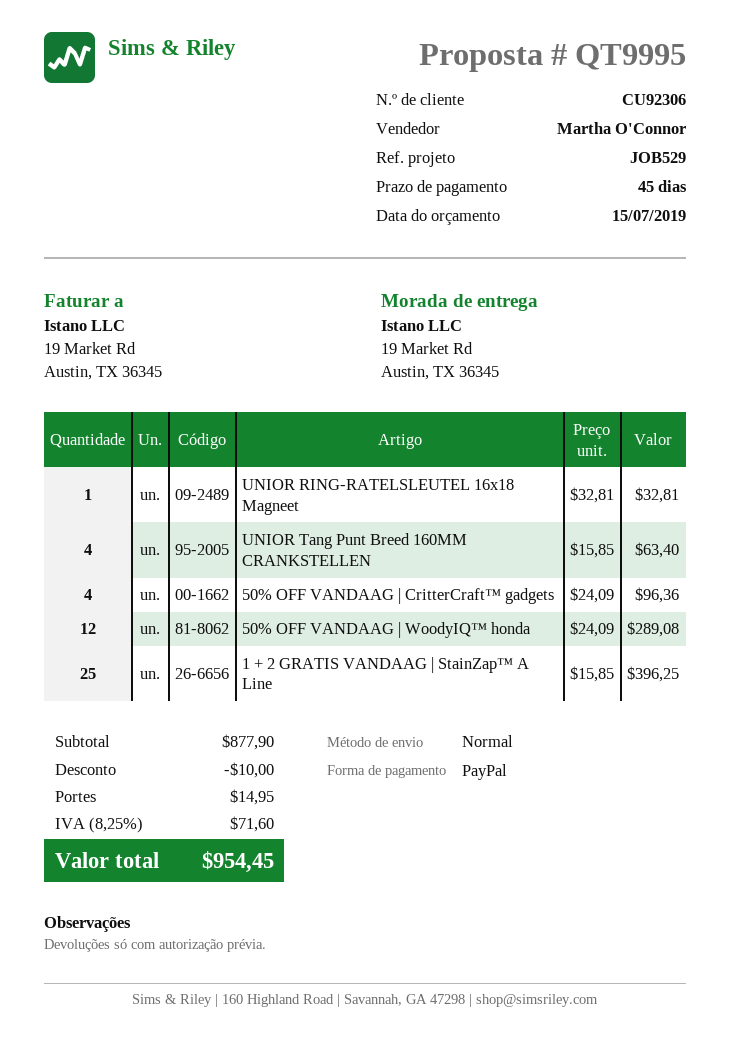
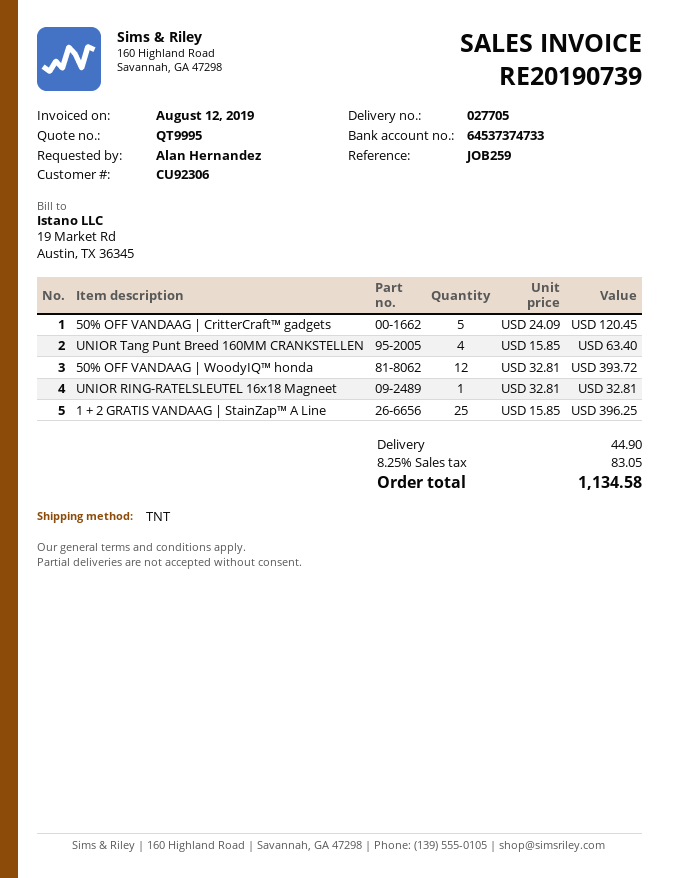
reference: JOB529 -> JOB259
shipping method: standard -> TNT
50% OFF VANDAAG | CritterCraft™ gadgets: 4 x 24.09 = 96.36 -> 5 x 24.09 = 120.45
50% OFF VANDAAG | WoodyIQ™ honda: 12 x 24.09 = 289.08 -> 12 x 32.81 = 393.72
discount: 10.00 -> none
shipping: 14.95 -> 44.90
tax: 8.25% = 71.60 -> 8.25% = 83.05
total: 954.45 -> 1134.58

